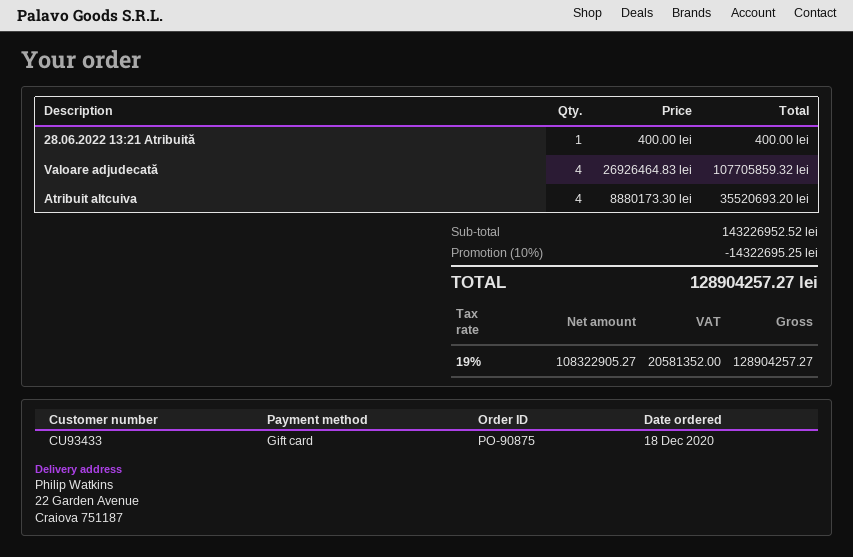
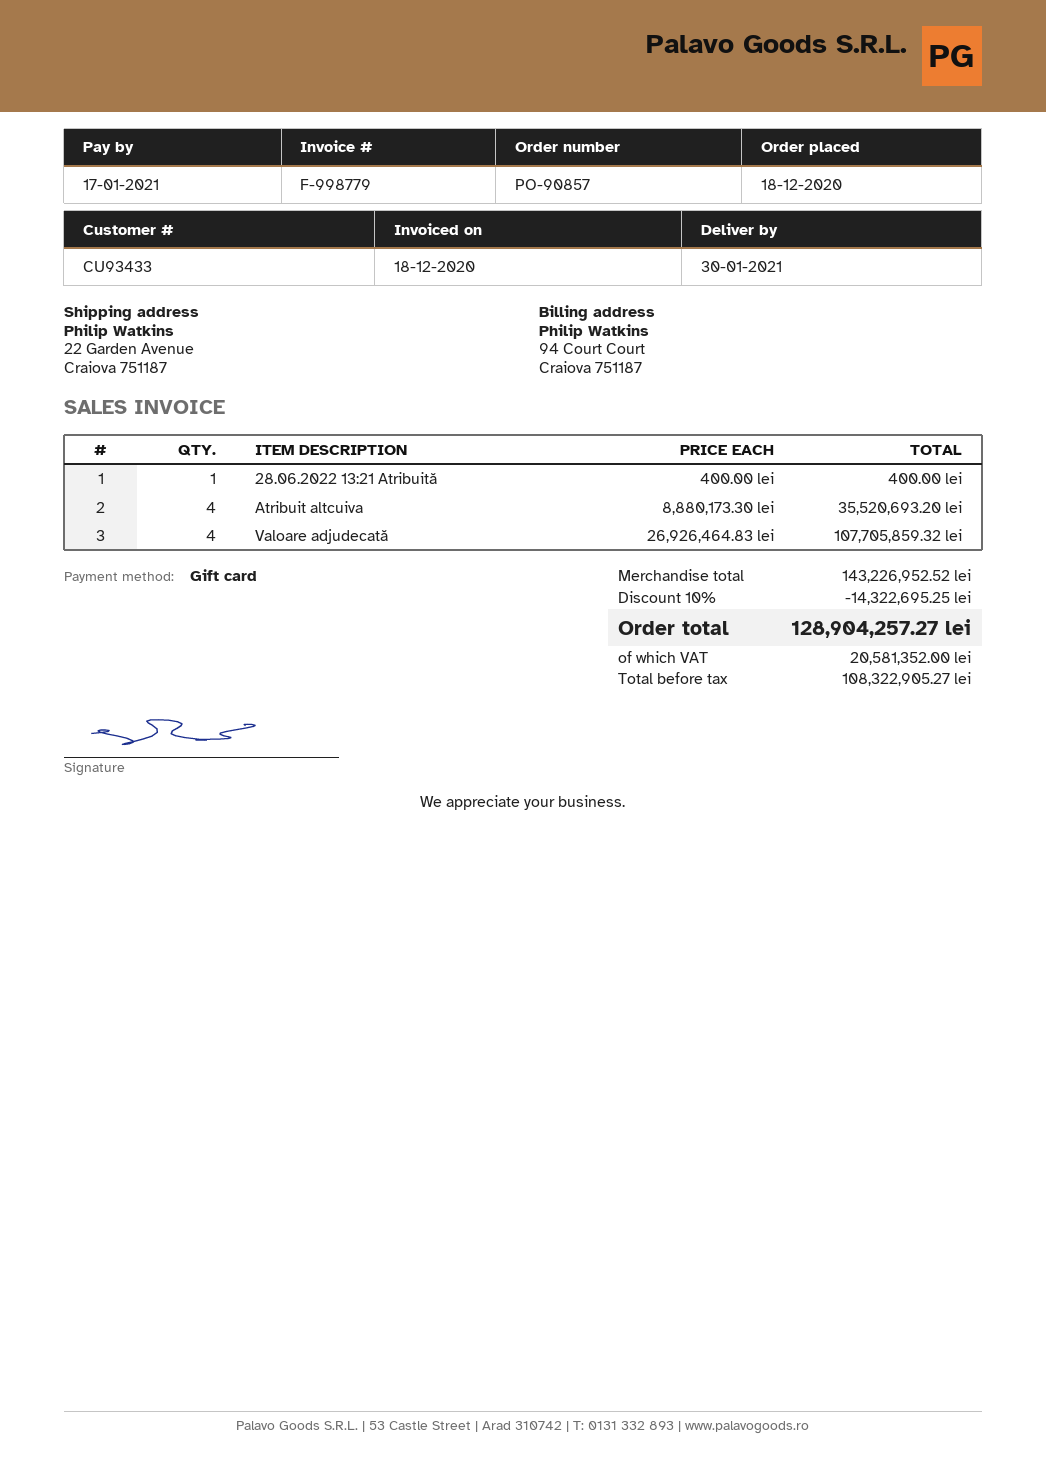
order number: PO-90875 -> PO-90857

